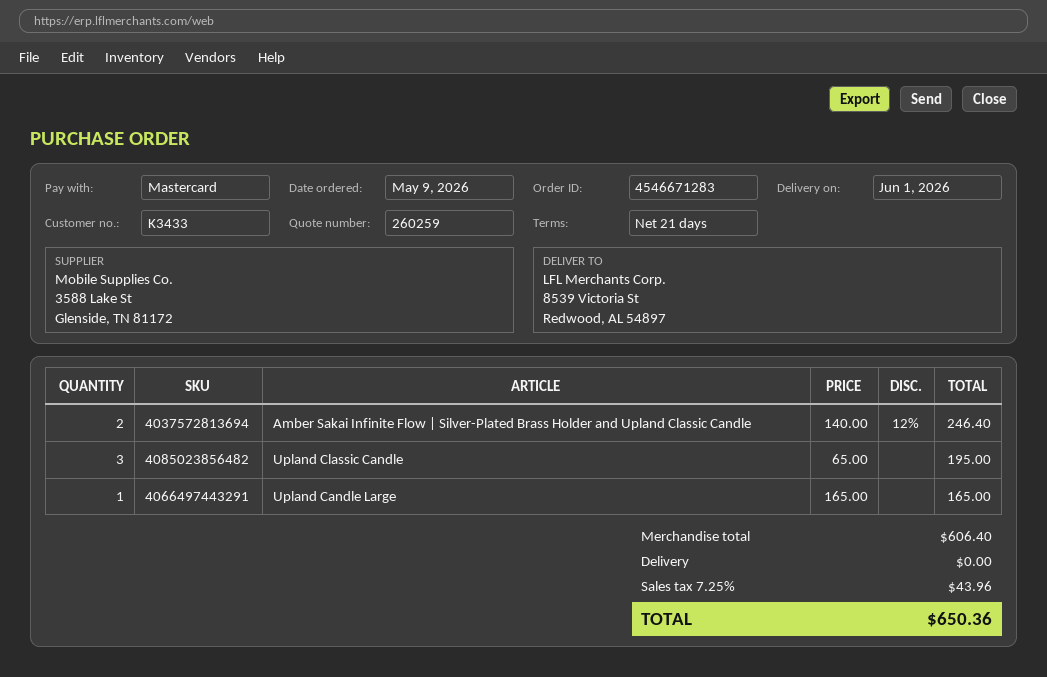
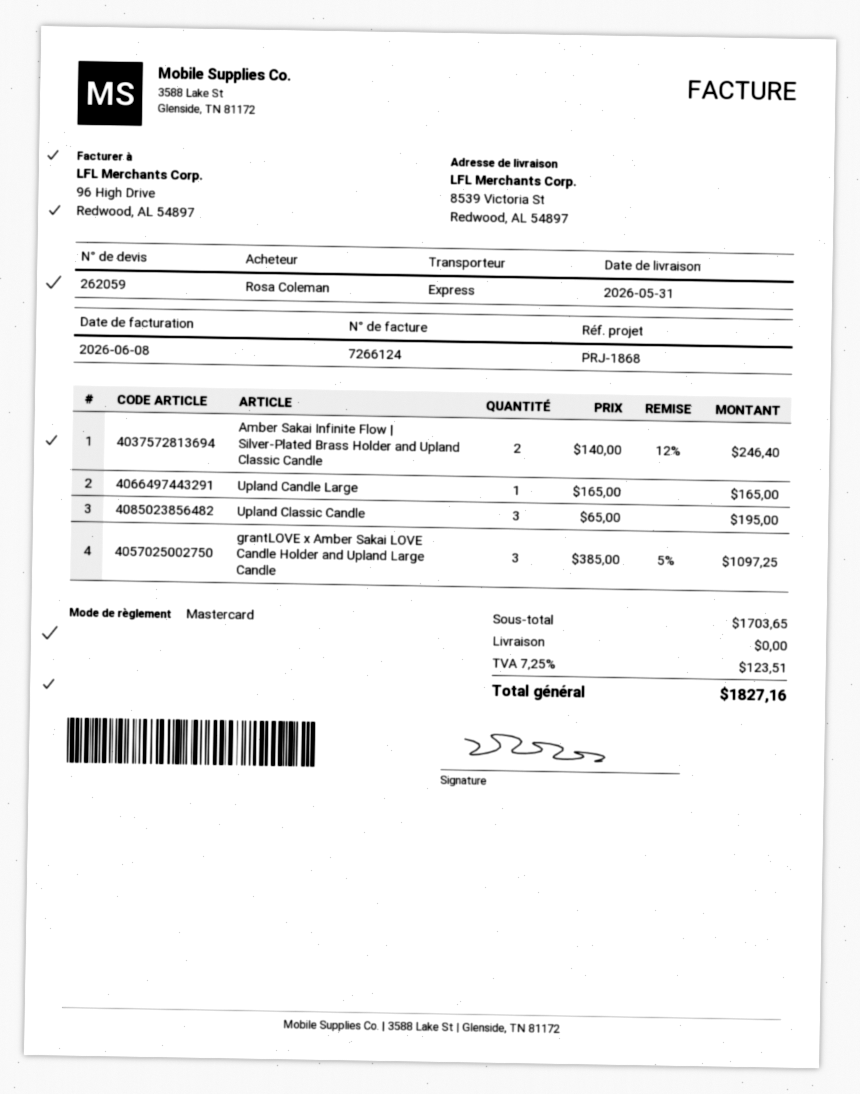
quote number: 260259 -> 262059
delivery date: 2026-06-01 -> 2026-05-31
grantLOVE x Amber Sakai LOVE Candle Holder and Upland Large Candle: none -> 3 x 385.00 - 5% = 1097.25
subtotal: 606.40 -> 1703.65
tax: 7.25% = 43.96 -> 7.25% = 123.51
total: 650.36 -> 1827.16

